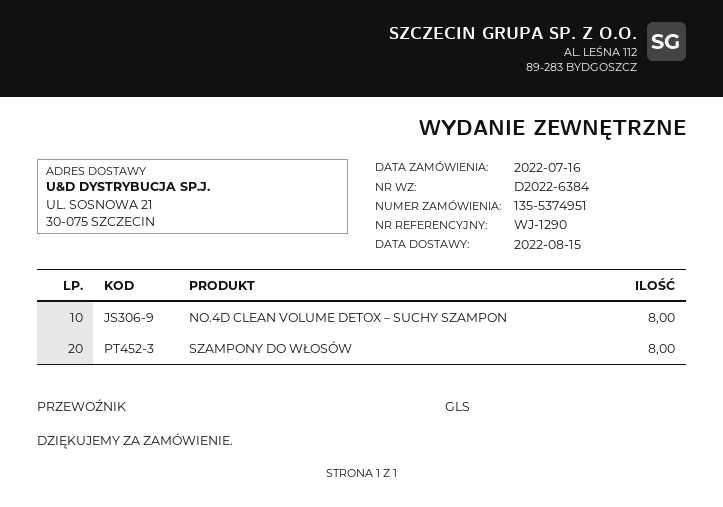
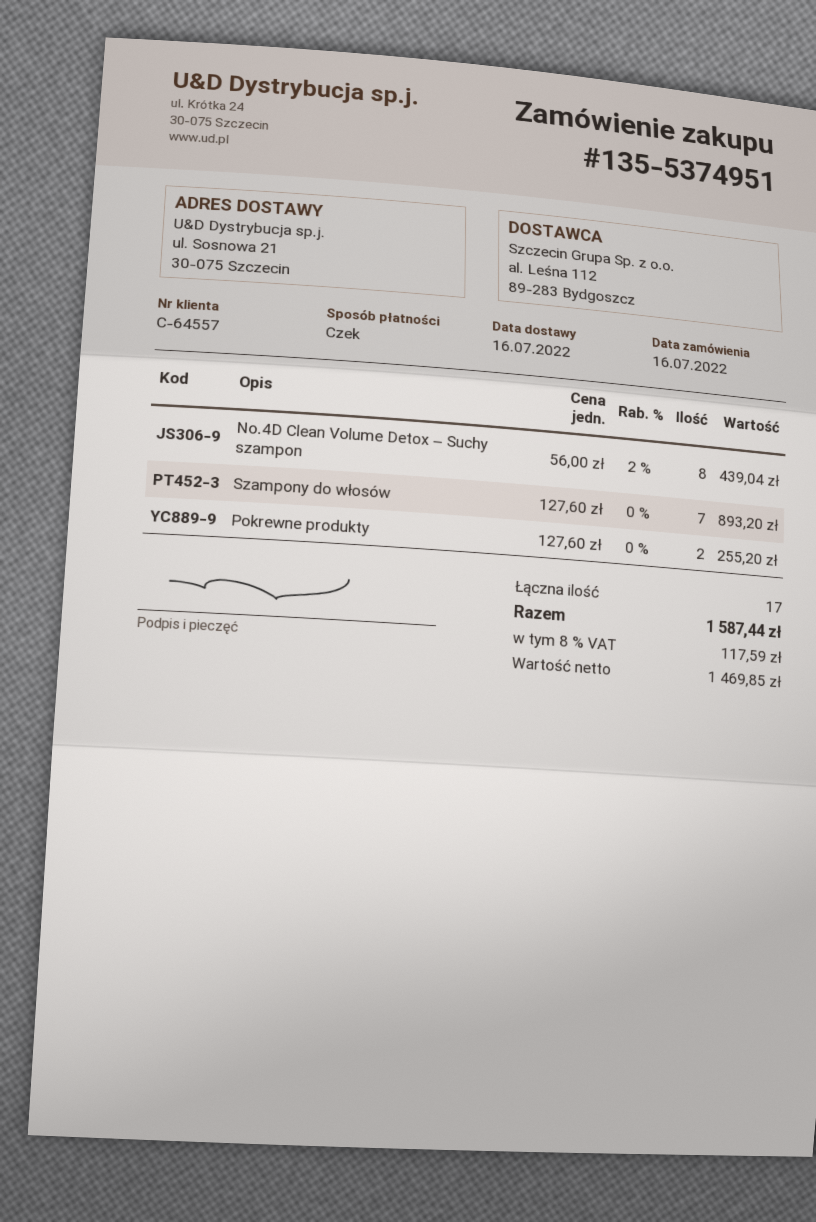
delivery date: 2022-08-15 -> 2022-07-16
SZAMPONY DO WŁOSÓW: 8 -> 7
Pokrewne produkty: none -> 2

